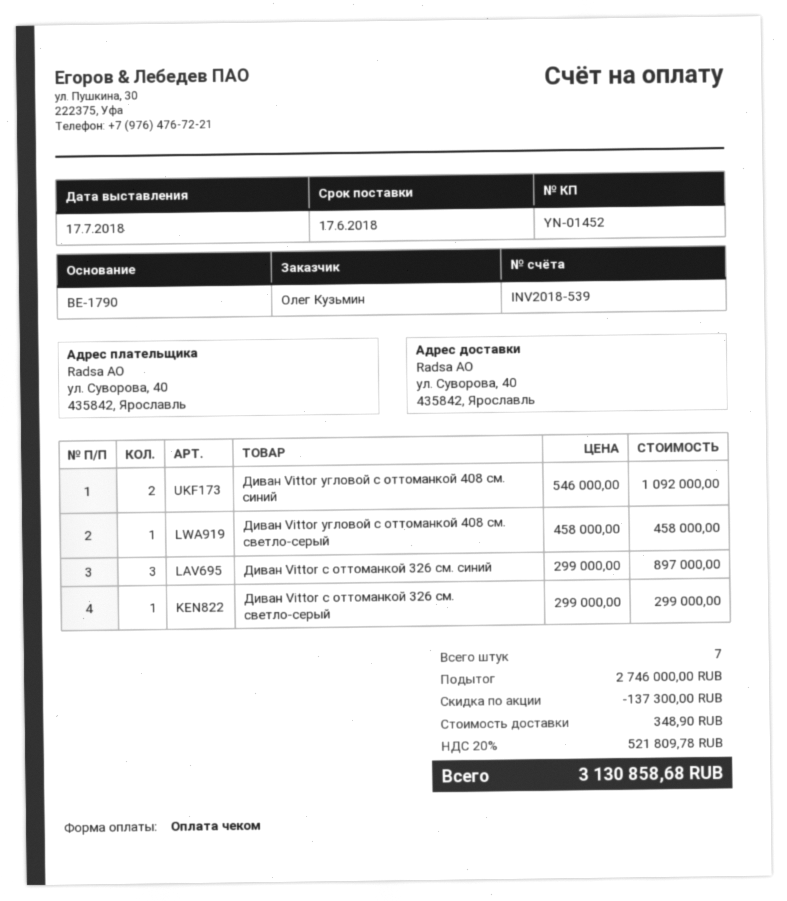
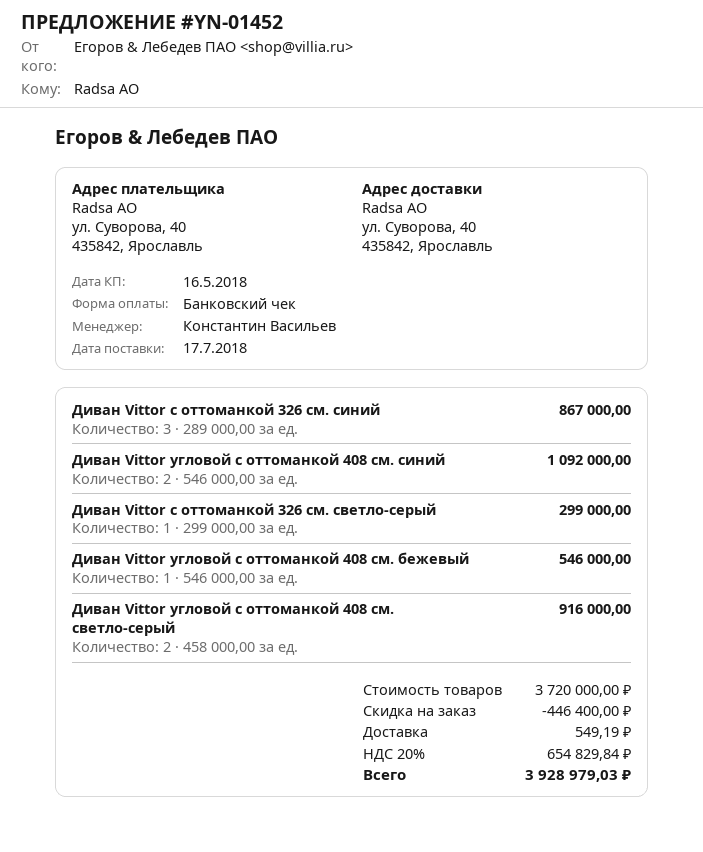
delivery date: 2018-06-17 -> 2018-07-17
Диван Vittor угловой с оттоманкой 408 см. светло-серый: 1 x 458000.00 = 458000.00 -> 2 x 458000.00 = 916000.00
Диван Vittor с оттоманкой 326 см. синий: 3 x 299000.00 = 897000.00 -> 3 x 289000.00 = 867000.00
Диван Vittor угловой с оттоманкой 408 см. бежевый: none -> 1 x 546000.00 = 546000.00
subtotal: 2746000.00 -> 3720000.00
discount: 137300.00 -> 446400.00
shipping: 348.90 -> 549.19
tax: 20% = 521809.78 -> 20% = 654829.84
total: 3130858.68 -> 3928979.03

